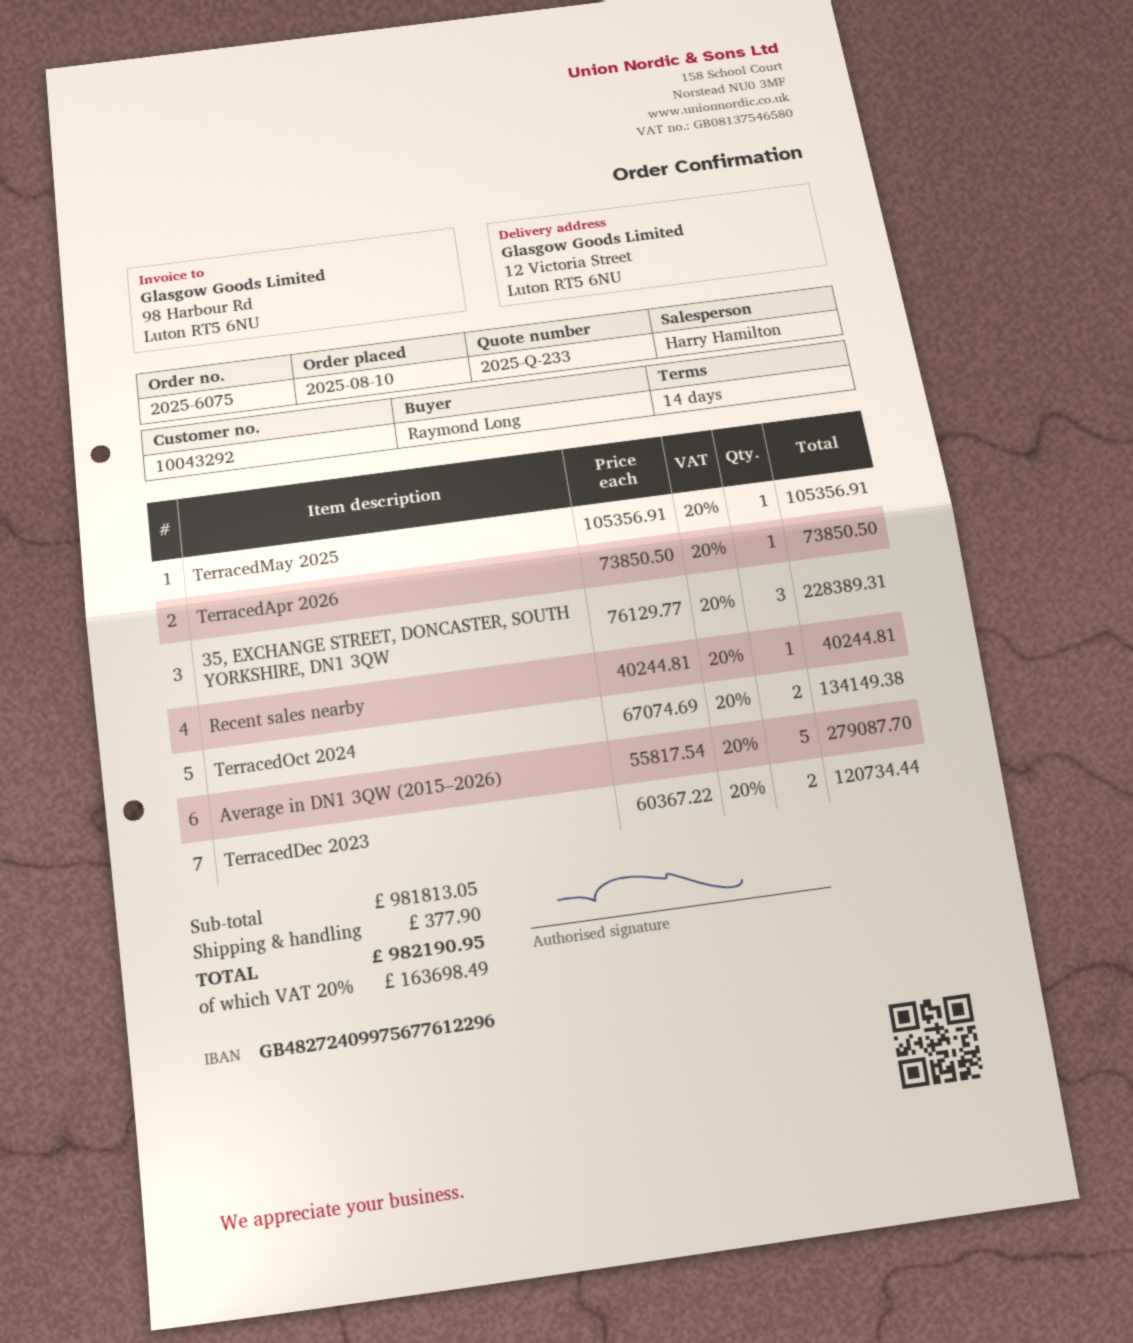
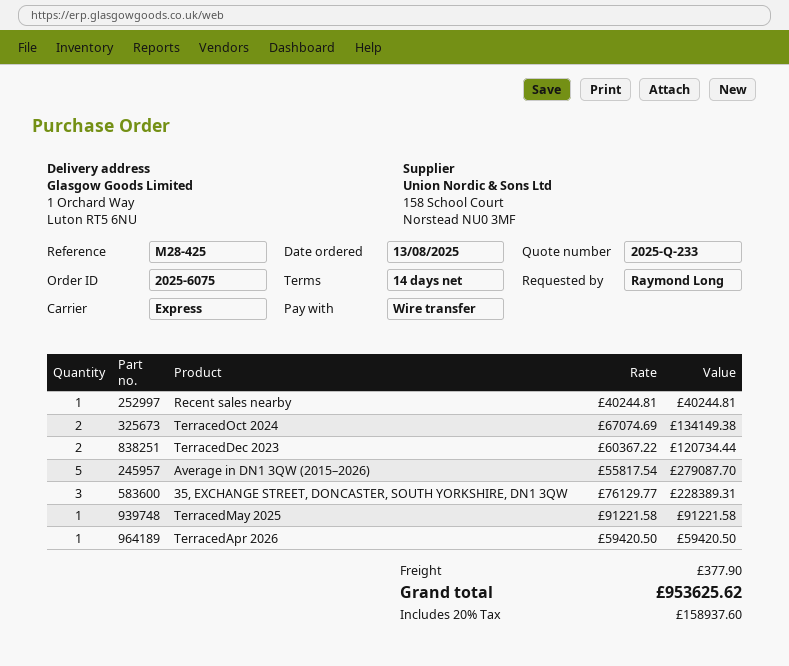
order date: 2025-08-10 -> 2025-08-13
ship to: 12 Victoria Street, Luton RT5 6NU -> 1 Orchard Way, Luton RT5 6NU
TerracedMay 2025: 1 x 105356.91 = 105356.91 -> 1 x 91221.58 = 91221.58
TerracedApr 2026: 1 x 73850.50 = 73850.50 -> 1 x 59420.50 = 59420.50
tax: 20% = 163698.49 -> 20% = 158937.60
total: 982190.95 -> 953625.62

